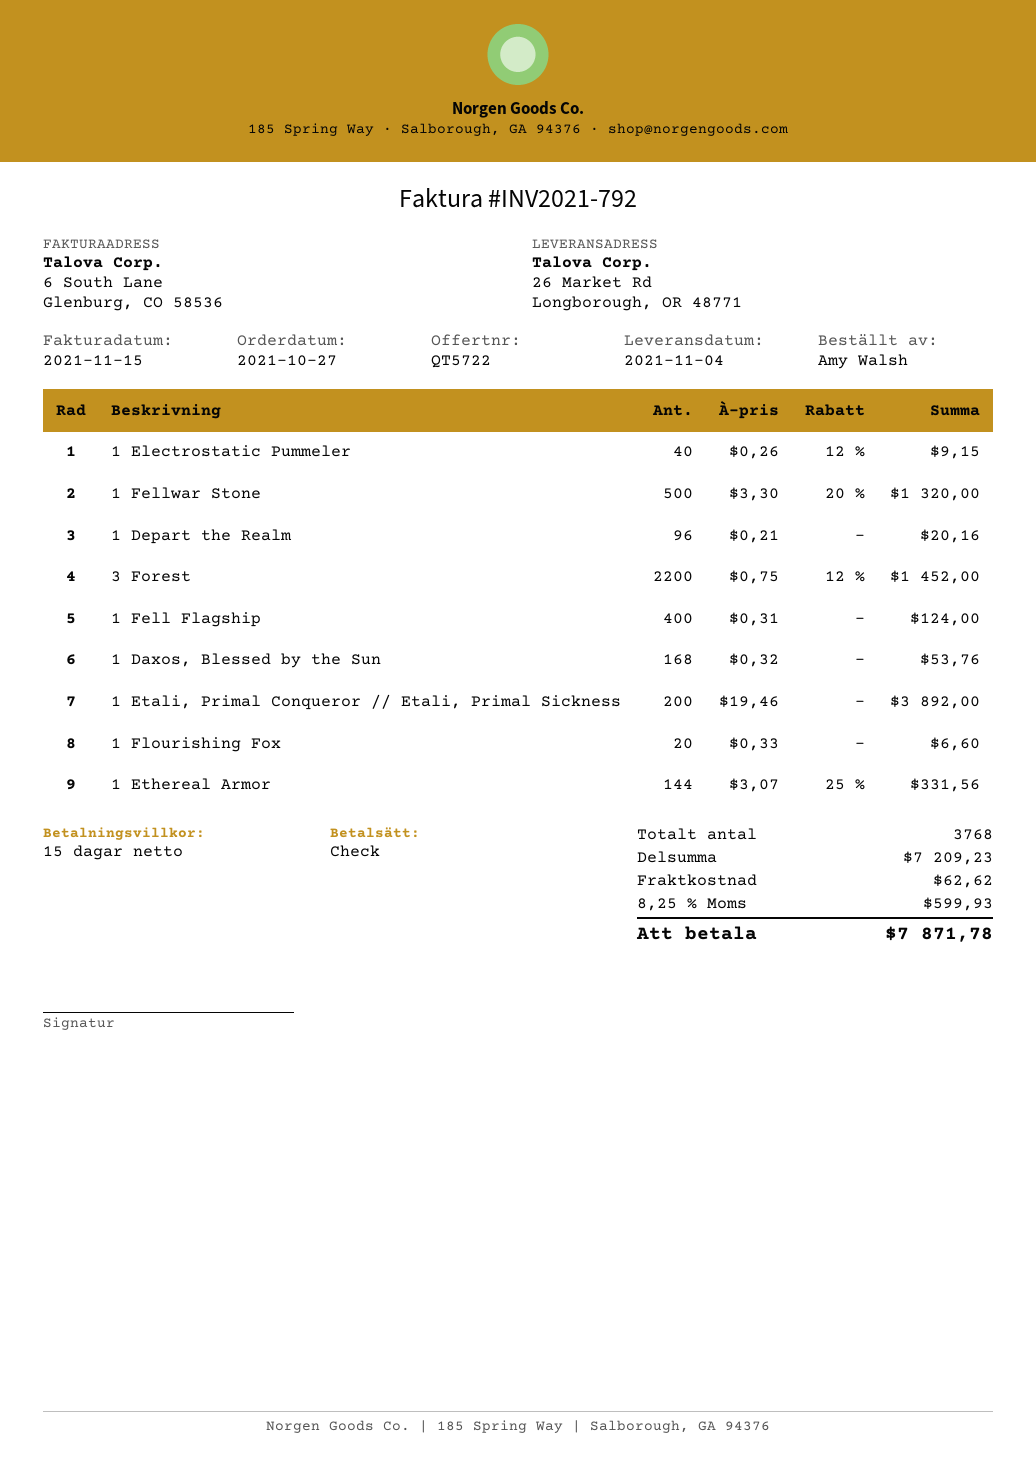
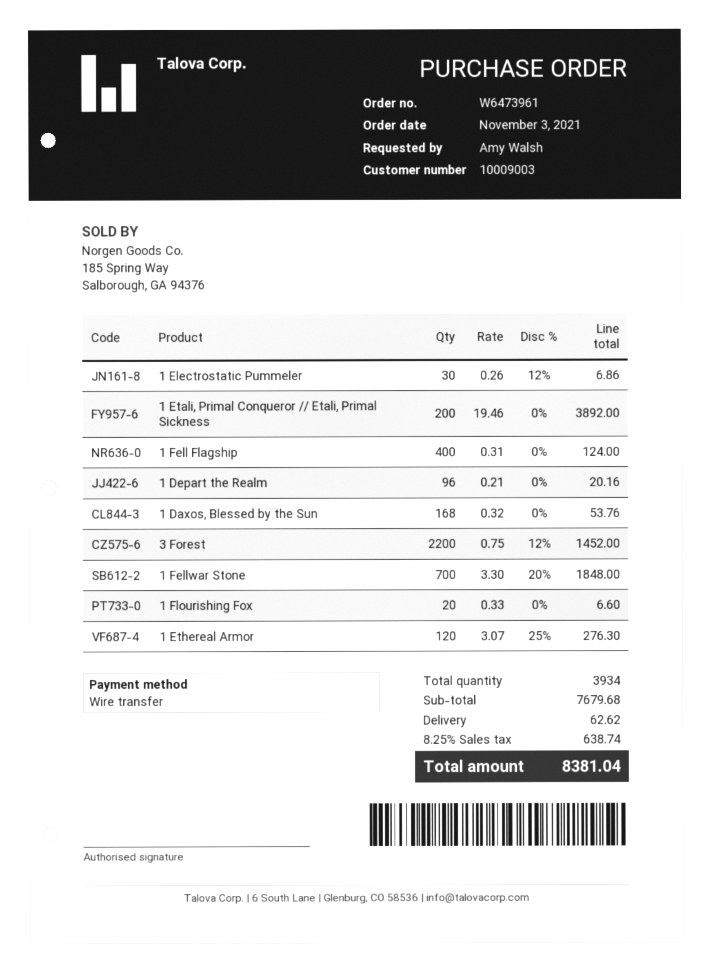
order date: 2021-10-27 -> 2021-11-03
payment method: cheque -> bank transfer
1 Electrostatic Pummeler: 40 x 0.26 - 12% = 9.15 -> 30 x 0.26 - 12% = 6.86
1 Fellwar Stone: 500 x 3.30 - 20% = 1320.00 -> 700 x 3.30 - 20% = 1848.00
1 Ethereal Armor: 144 x 3.07 - 25% = 331.56 -> 120 x 3.07 - 25% = 276.30
total quantity: 3768 -> 3934
subtotal: 7209.23 -> 7679.68
tax: 8.25% = 599.93 -> 8.25% = 638.74
total: 7871.78 -> 8381.04

